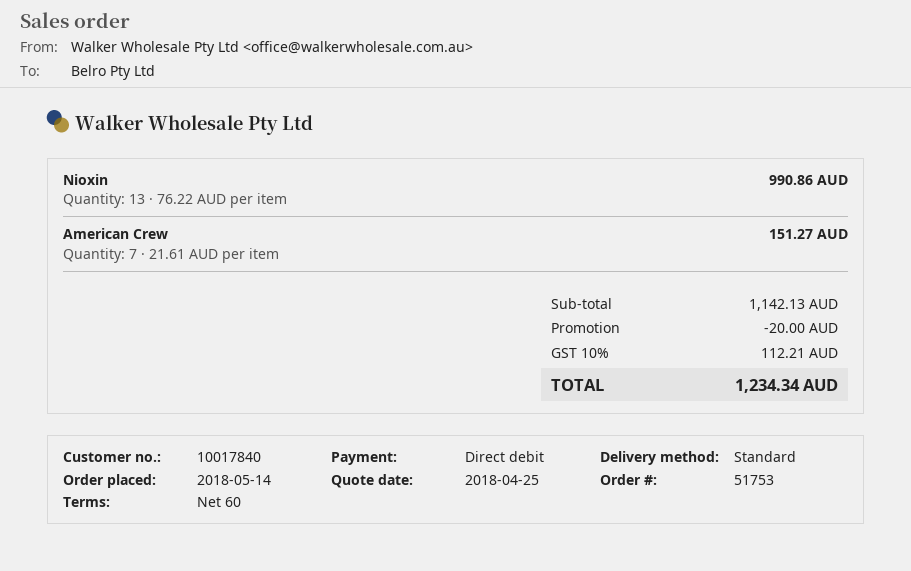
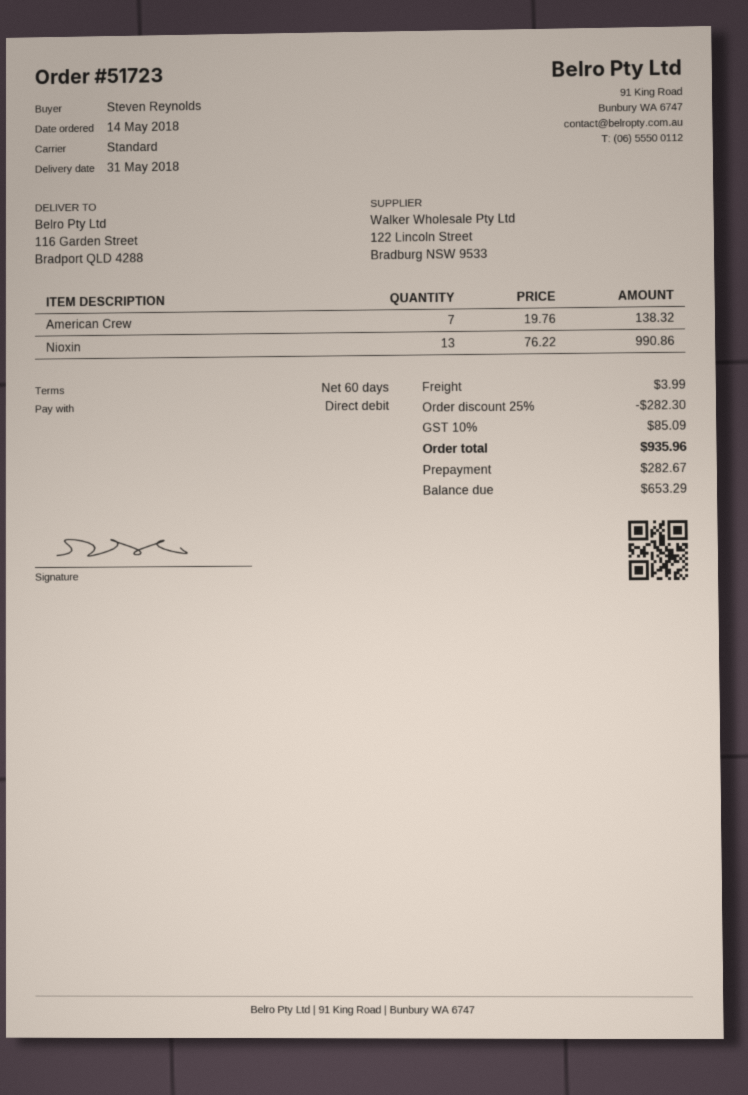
order number: 51753 -> 51723
American Crew: 7 x 21.61 = 151.27 -> 7 x 19.76 = 138.32
discount: 20.00 -> 282.30
shipping: none -> 3.99
tax: 10% = 112.21 -> 10% = 85.09
total: 1234.34 -> 935.96

